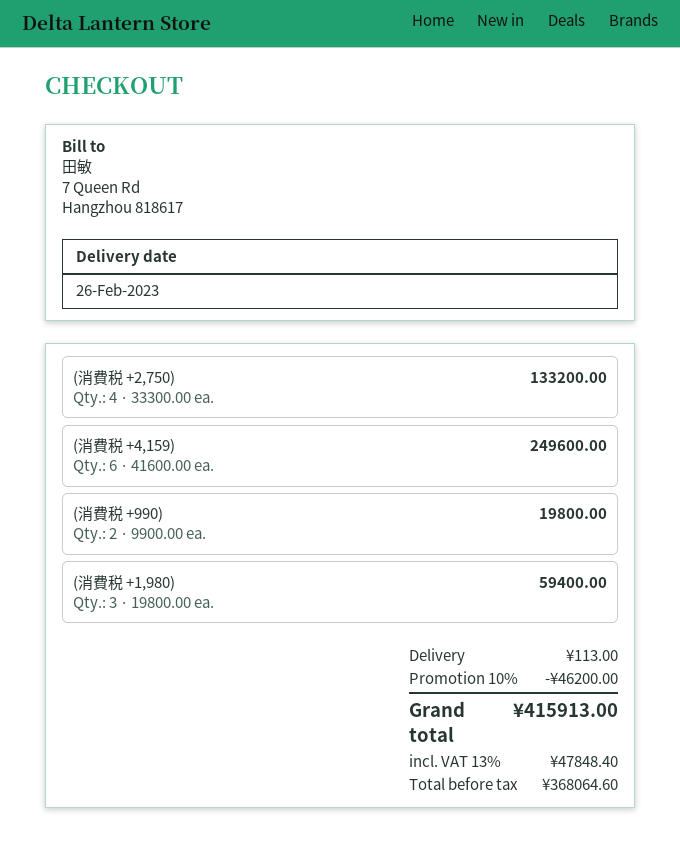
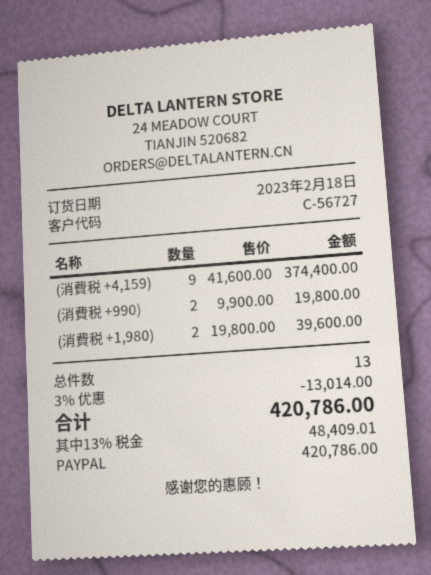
(消費税 +2,750): 4 x 33300.00 = 133200.00 -> none
(消費税 +4,159): 6 x 41600.00 = 249600.00 -> 9 x 41600.00 = 374400.00
(消費税 +1,980): 3 x 19800.00 = 59400.00 -> 2 x 19800.00 = 39600.00
discount: 10% = 46200.00 -> 3% = 13014.00
shipping: 113.00 -> none
tax: 13% = 47848.40 -> 13% = 48409.01
total: 415913.00 -> 420786.00

